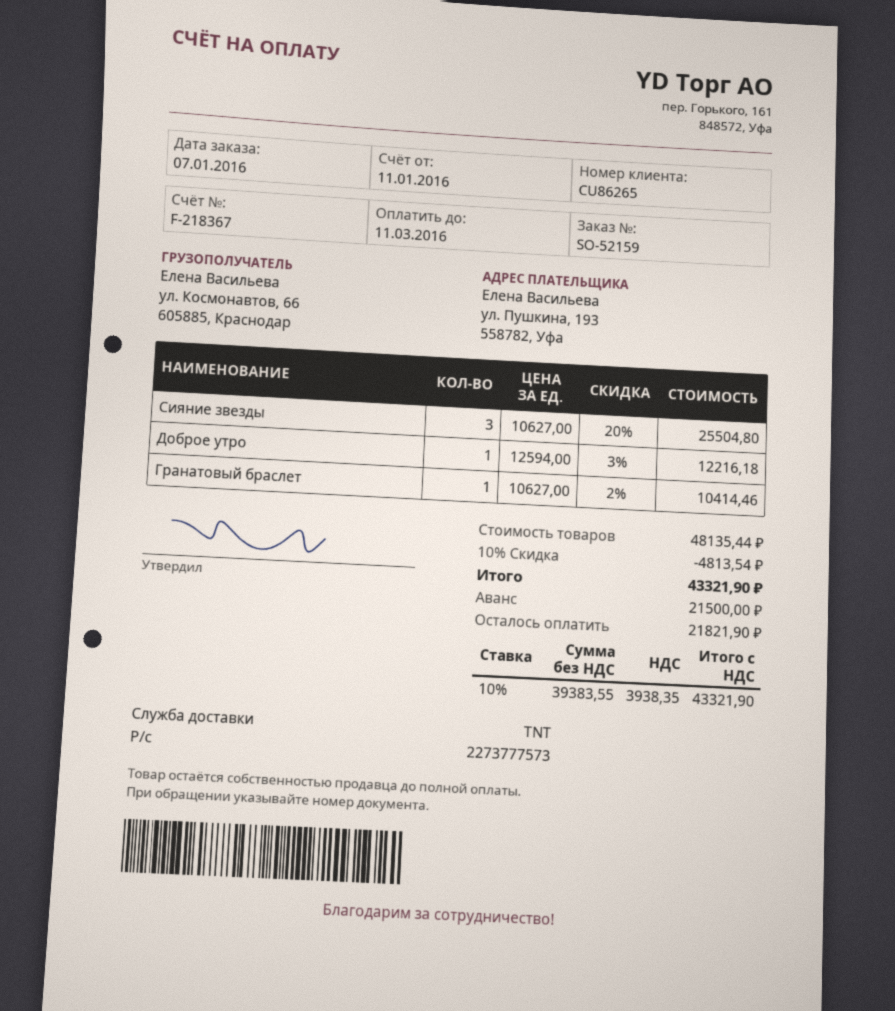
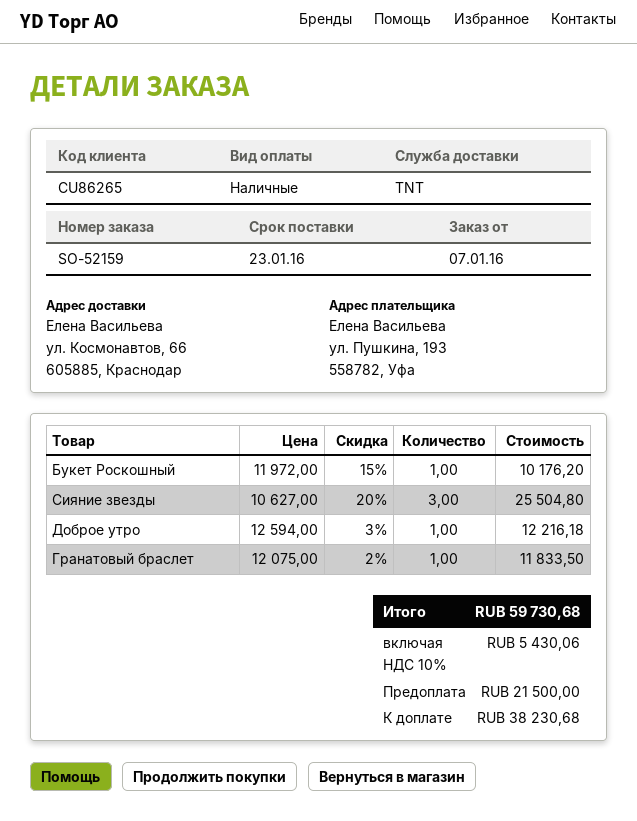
Гранатовый браслет: 1 x 10627.00 - 2% = 10414.46 -> 1 x 12075.00 - 2% = 11833.50
Букет Роскошный: none -> 1 x 11972.00 - 15% = 10176.20
discount: 10% = 4813.54 -> none
tax: 10% = 3938.35 -> 10% = 5430.06
total: 43321.90 -> 59730.68
balance: 21821.90 -> 38230.68

